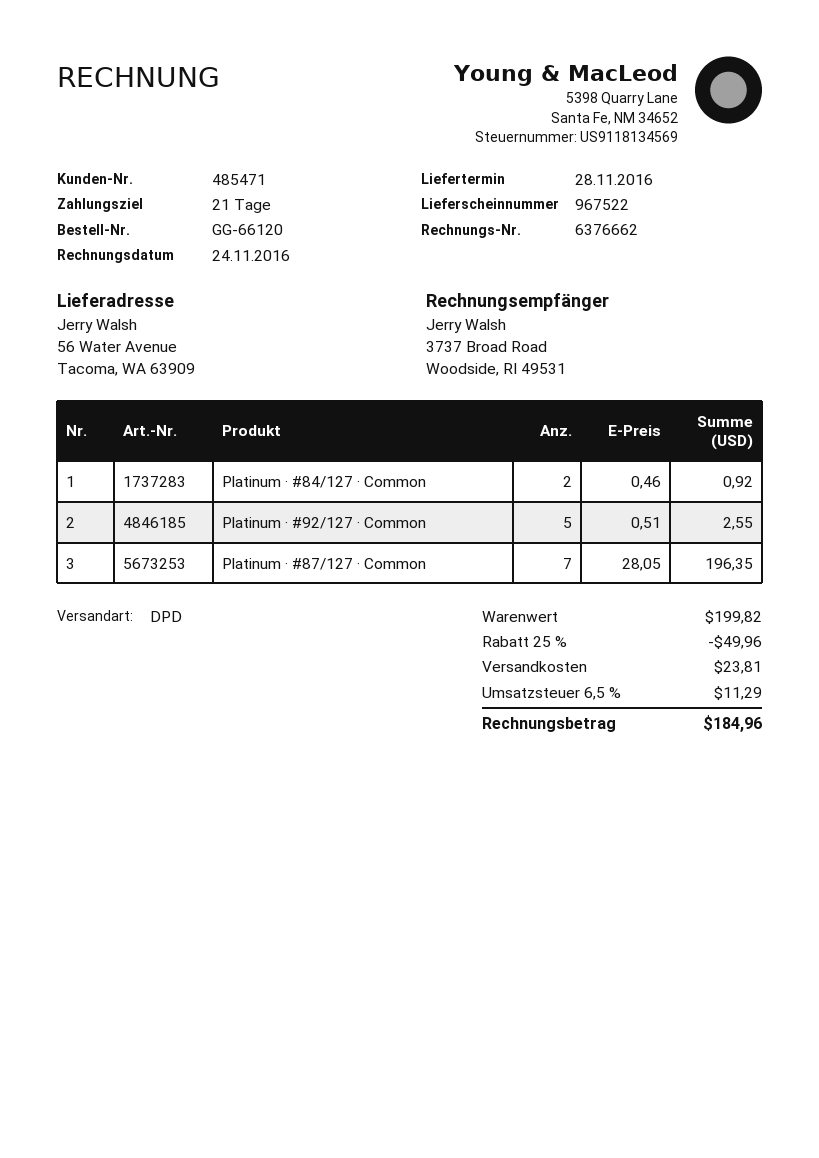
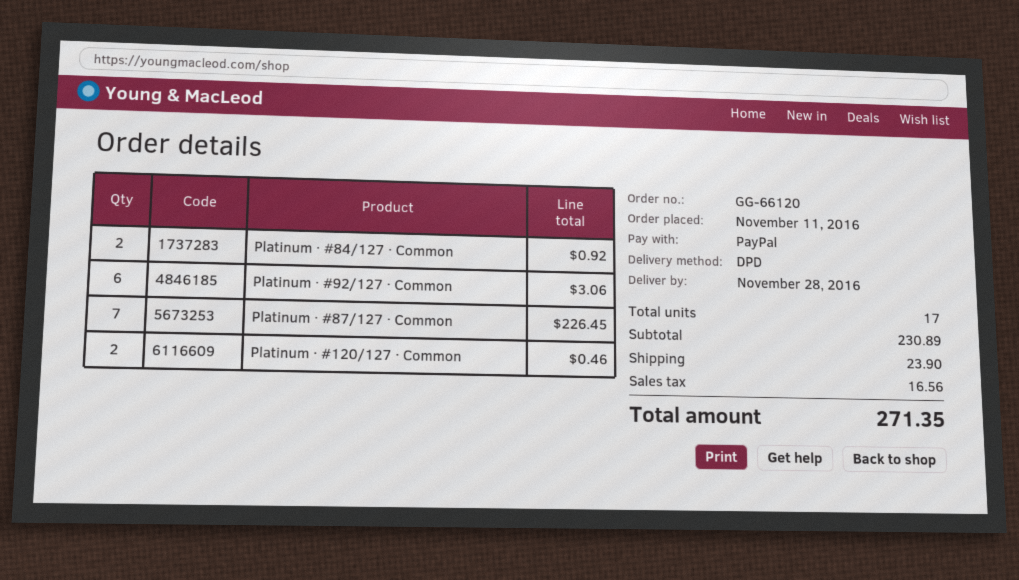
Platinum · #92/127 · Common: 5 for 2.55 -> 6 for 3.06
Platinum · #87/127 · Common: 7 for 196.35 -> 7 for 226.45
Platinum · #120/127 · Common: none -> 2 for 0.46
subtotal: 199.82 -> 230.89
discount: 25% = 49.96 -> none
shipping: 23.81 -> 23.90
tax: 11.29 -> 16.56
total: 184.96 -> 271.35

